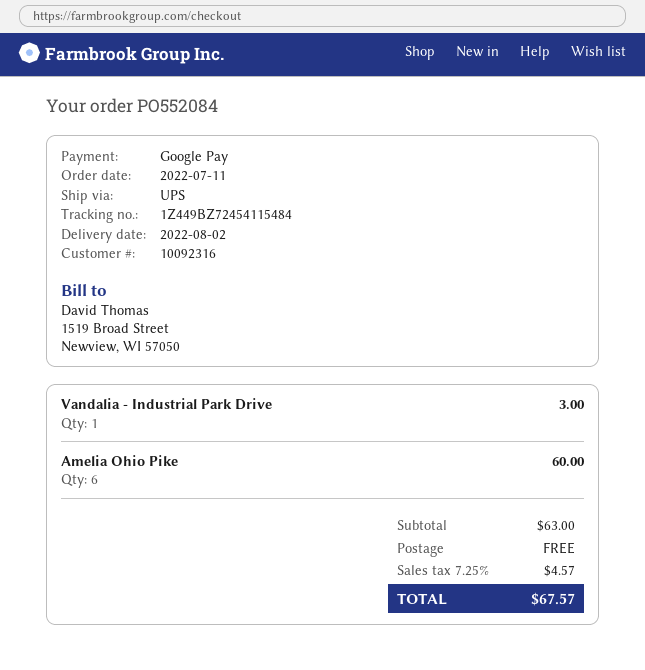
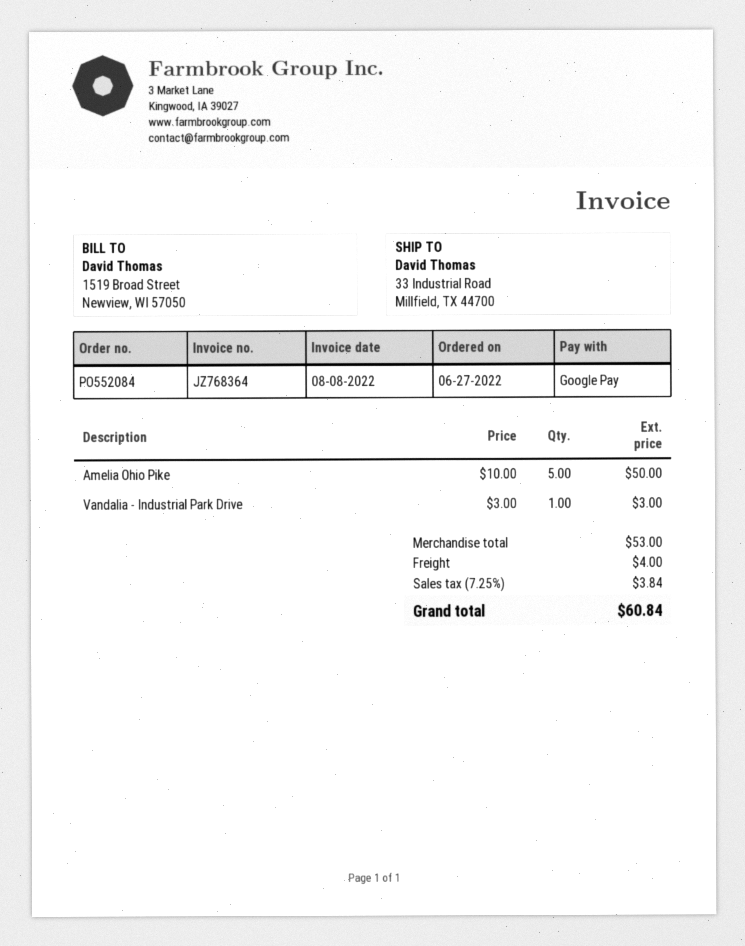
order date: 2022-07-11 -> 2022-06-27
Amelia Ohio Pike: 6 for 60.00 -> 5 for 50.00
subtotal: 63.00 -> 53.00
shipping: 0.00 -> 4.00
tax: 7.25% = 4.57 -> 7.25% = 3.84
total: 67.57 -> 60.84

